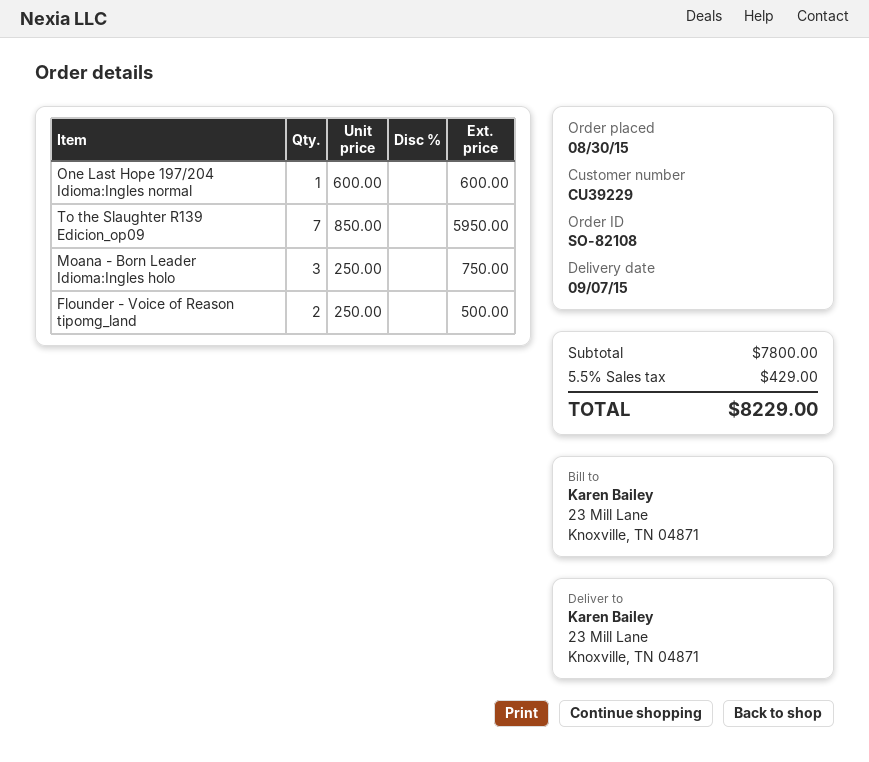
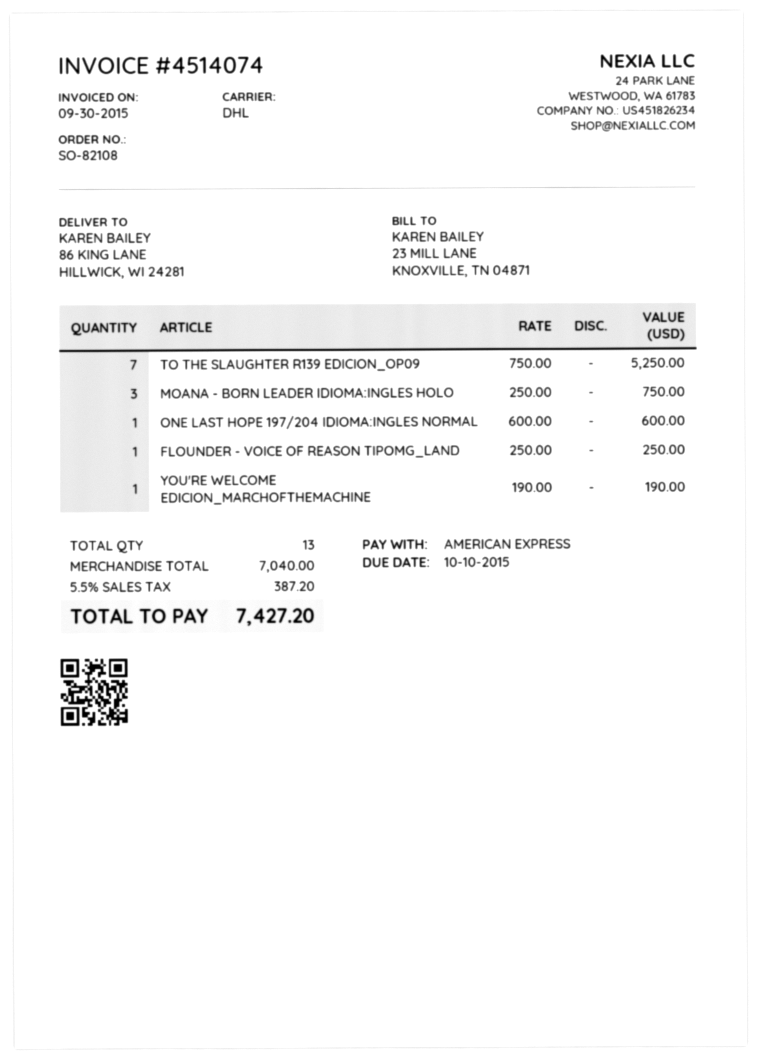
ship to: 23 Mill Lane, Knoxville, TN 04871 -> 86 KING LANE, HILLWICK, WI 24281
To the Slaughter R139 Edicion_op09: 7 x 850.00 = 5950.00 -> 7 x 750.00 = 5250.00
Flounder - Voice of Reason tipomg_land: 2 x 250.00 = 500.00 -> 1 x 250.00 = 250.00
YOU'RE WELCOME EDICION_MARCHOFTHEMACHINE: none -> 1 x 190.00 = 190.00
subtotal: 7800.00 -> 7040.00
tax: 5.5% = 429.00 -> 5.5% = 387.20
total: 8229.00 -> 7427.20

